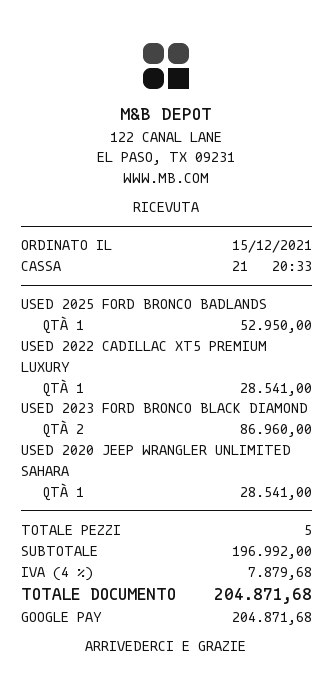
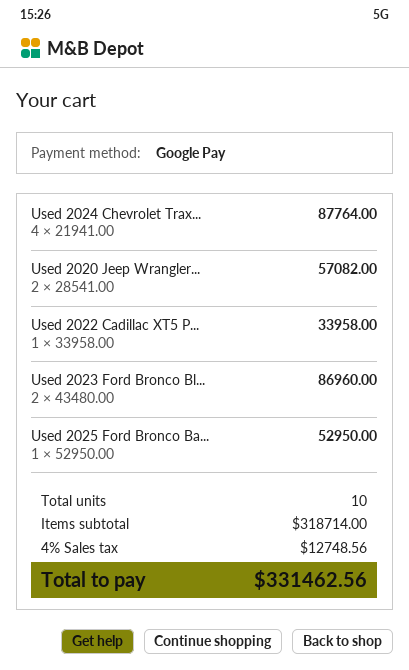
USED 2022 CADILLAC XT5 PREMIUM LUXURY: 1 for 28541.00 -> 1 for 33958.00
USED 2020 JEEP WRANGLER UNLIMITED SAHARA: 1 for 28541.00 -> 2 for 57082.00
Used 2024 Chevrolet Trax...: none -> 4 for 87764.00
total quantity: 5 -> 10
subtotal: 196992.00 -> 318714.00
tax: 4% = 7879.68 -> 4% = 12748.56
total: 204871.68 -> 331462.56

